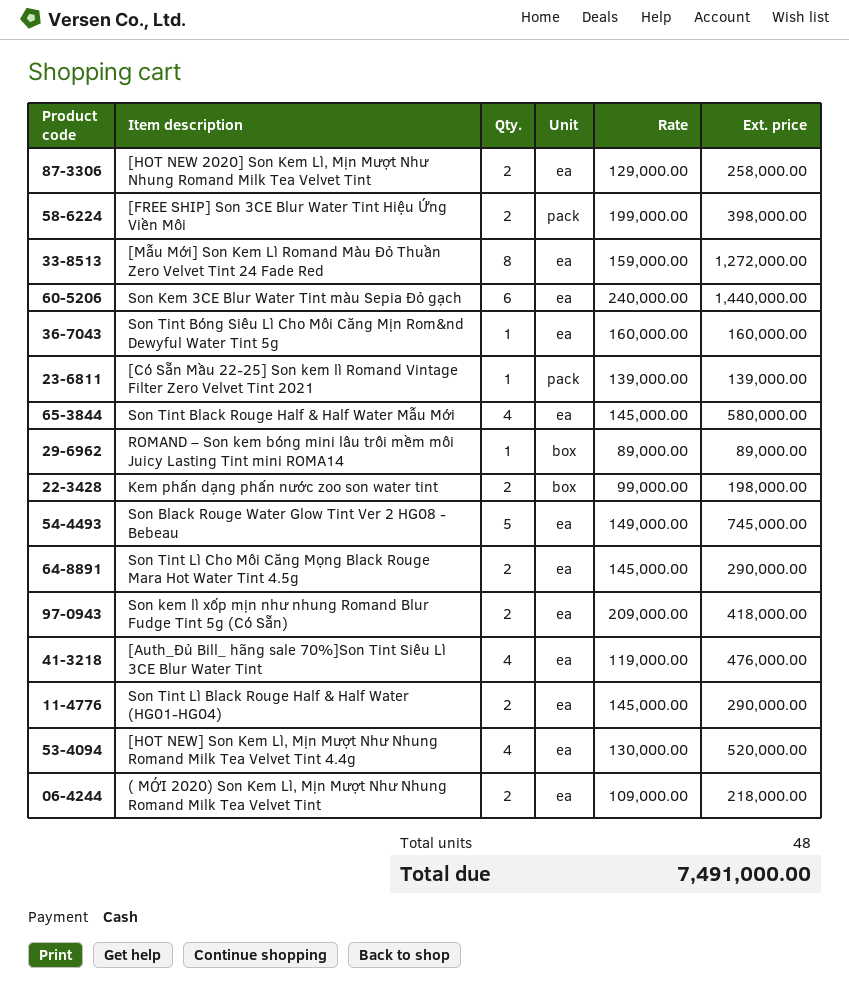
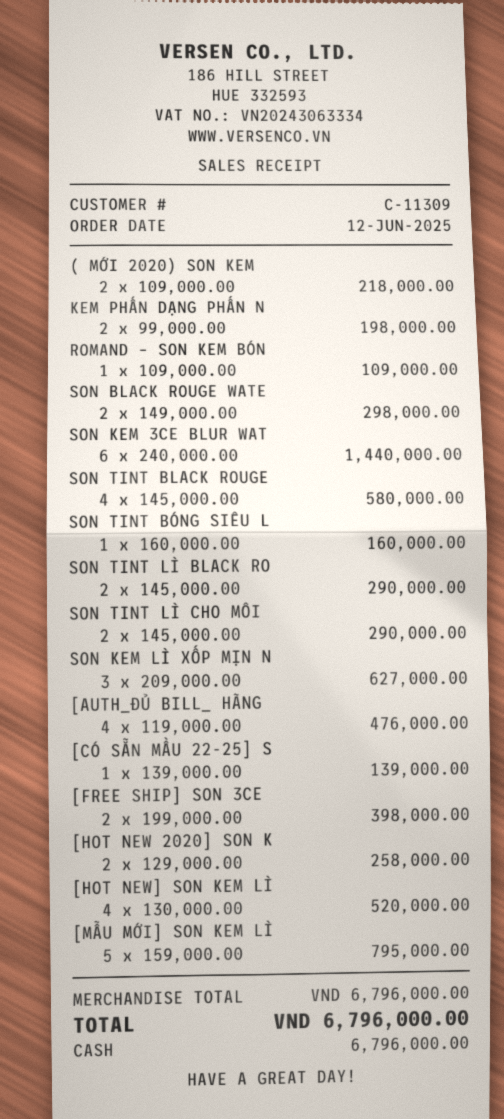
[Mẫu Mới] Son Kem Lì Romand Màu Đỏ Thuần Zero Velvet Tint 24 Fade Red: 8 x 159000.00 = 1272000.00 -> 5 x 159000.00 = 795000.00
ROMAND – Son kem bóng mini lâu trôi mềm môi Juicy Lasting Tint mini ROMA14: 1 x 89000.00 = 89000.00 -> 1 x 109000.00 = 109000.00
Son Black Rouge Water Glow Tint Ver 2 HG08 - Bebeau: 5 x 149000.00 = 745000.00 -> 2 x 149000.00 = 298000.00
Son kem lì xốp mịn như nhung Romand Blur Fudge Tint 5g (Có Sẵn): 2 x 209000.00 = 418000.00 -> 3 x 209000.00 = 627000.00
total: 7491000.00 -> 6796000.00

